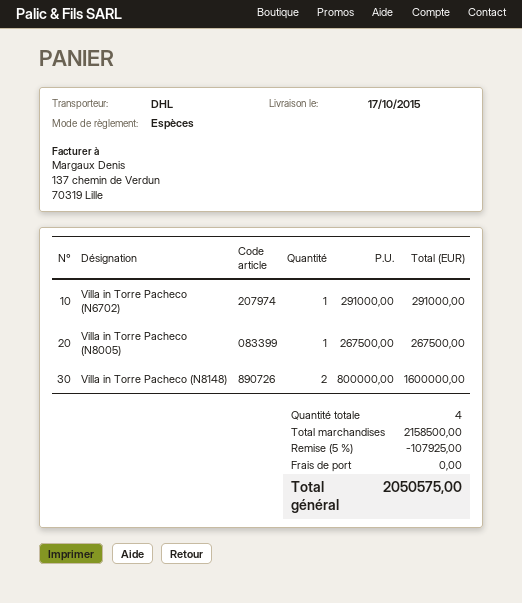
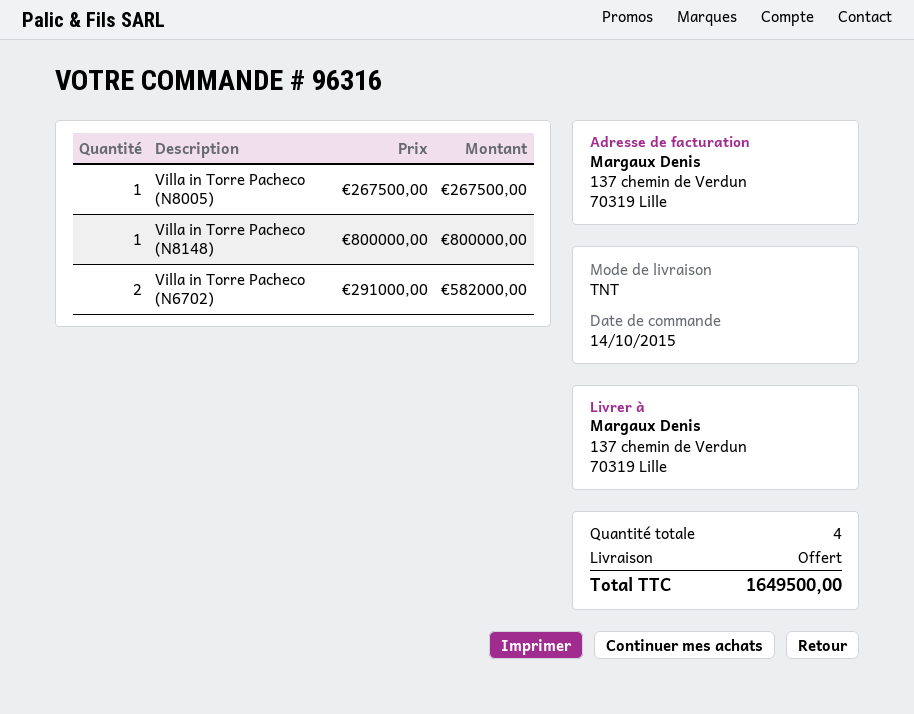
shipping method: DHL -> TNT
Villa in Torre Pacheco (N6702): 1 x 291000.00 = 291000.00 -> 2 x 291000.00 = 582000.00
Villa in Torre Pacheco (N8148): 2 x 800000.00 = 1600000.00 -> 1 x 800000.00 = 800000.00
discount: 5% = 107925.00 -> none
total: 2050575.00 -> 1649500.00

